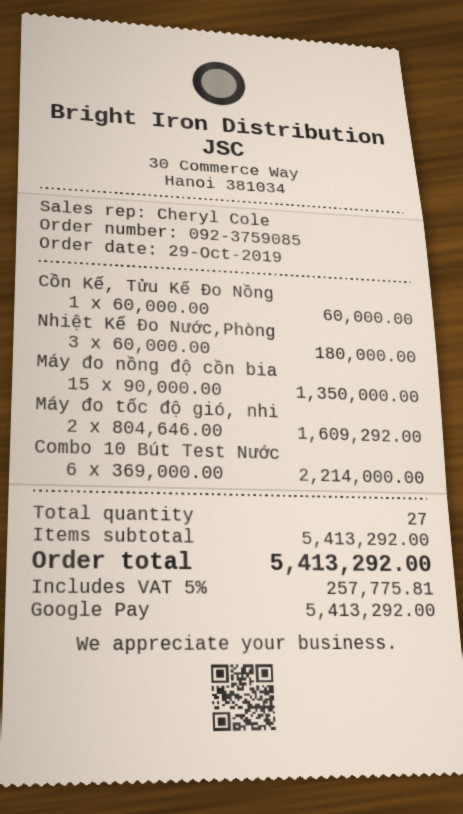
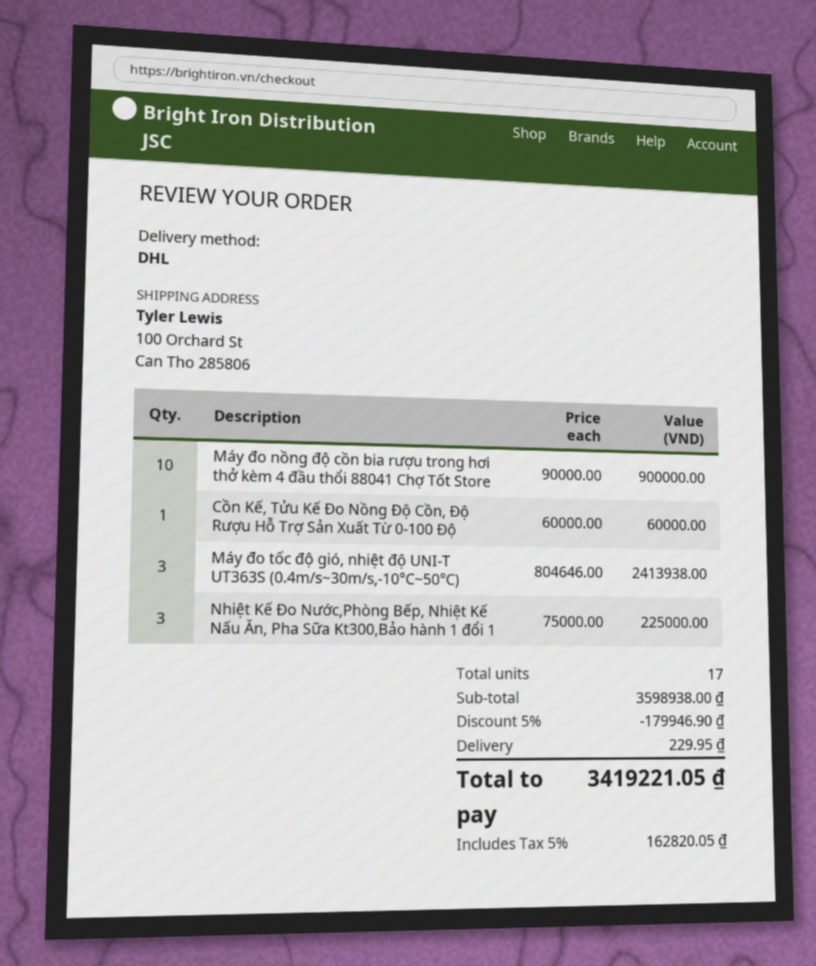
Nhiệt Kế Đo Nước,Phòng: 3 x 60000.00 = 180000.00 -> 3 x 75000.00 = 225000.00
Máy đo nồng độ cồn bia: 15 x 90000.00 = 1350000.00 -> 10 x 90000.00 = 900000.00
Máy đo tốc độ gió, nhi: 2 x 804646.00 = 1609292.00 -> 3 x 804646.00 = 2413938.00
Combo 10 Bút Test Nước: 6 x 369000.00 = 2214000.00 -> none
total quantity: 27 -> 17
subtotal: 5413292.00 -> 3598938.00
discount: none -> 5% = 179946.90
shipping: none -> 229.95
tax: 5% = 257775.81 -> 5% = 162820.05
total: 5413292.00 -> 3419221.05

